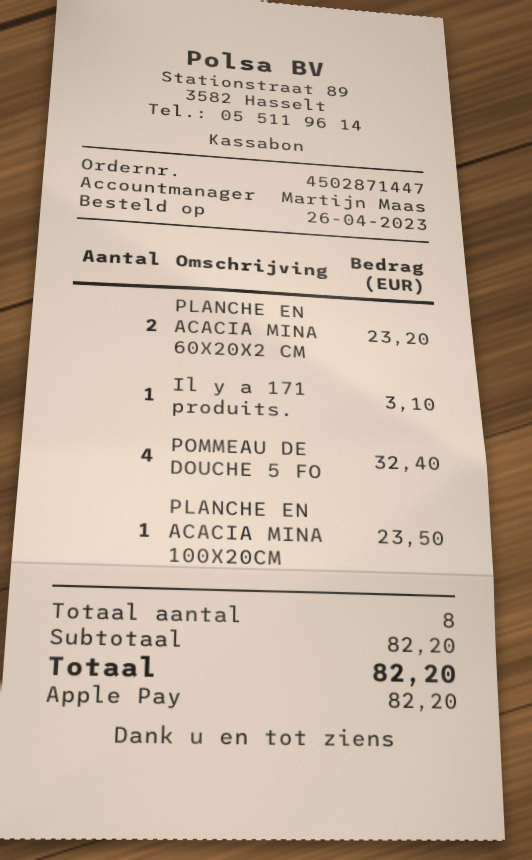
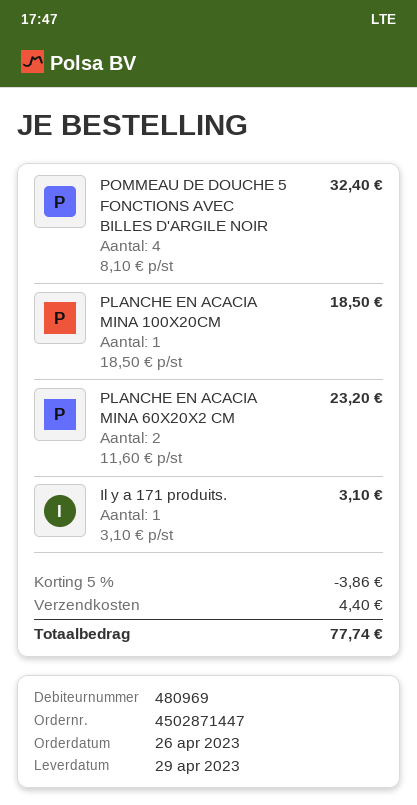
PLANCHE EN ACACIA MINA 100X20CM: 1 for 23.50 -> 1 for 18.50
discount: none -> 5% = 3.86
shipping: none -> 4.40
total: 82.20 -> 77.74

